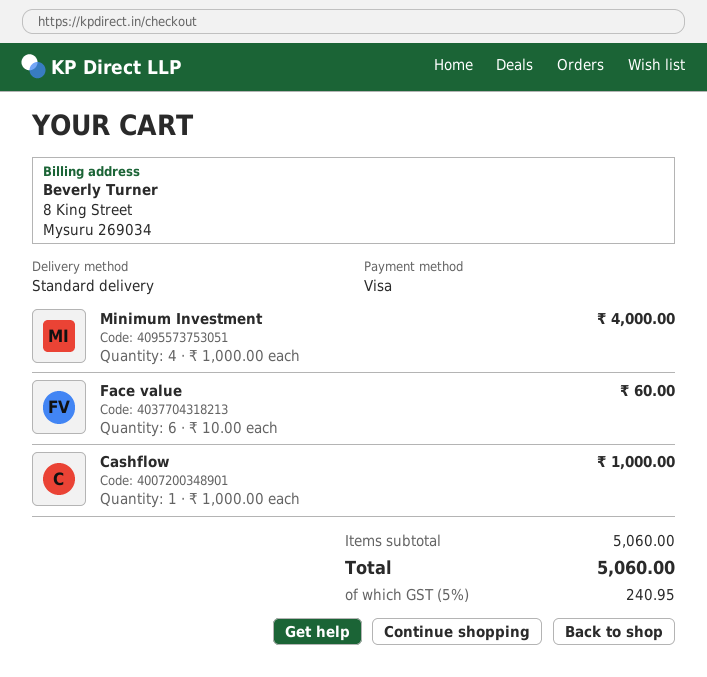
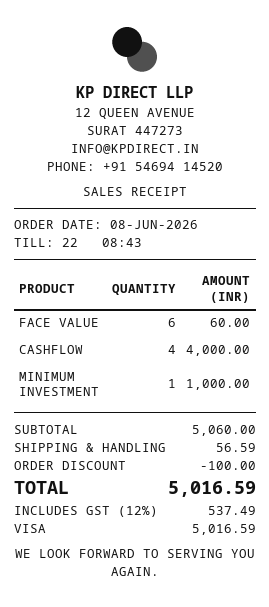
Minimum Investment: 4 for 4000.00 -> 1 for 1000.00
Cashflow: 1 for 1000.00 -> 4 for 4000.00
discount: none -> 100.00
shipping: none -> 56.59
tax: 5% = 240.95 -> 12% = 537.49
total: 5060.00 -> 5016.59

